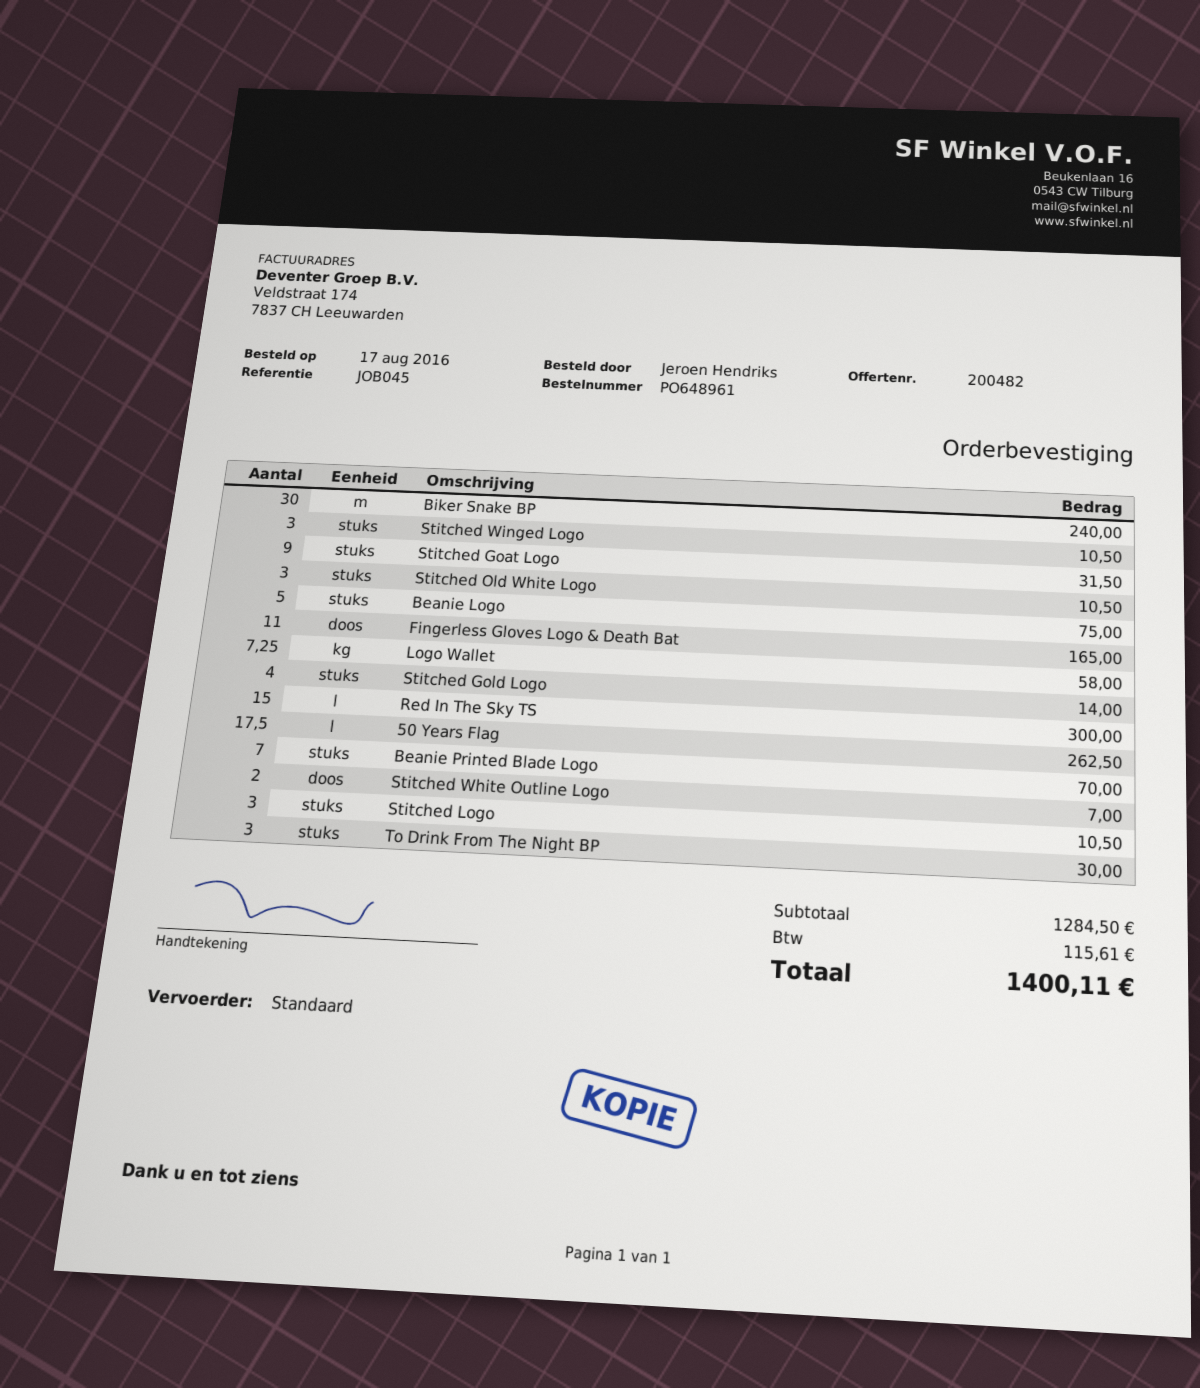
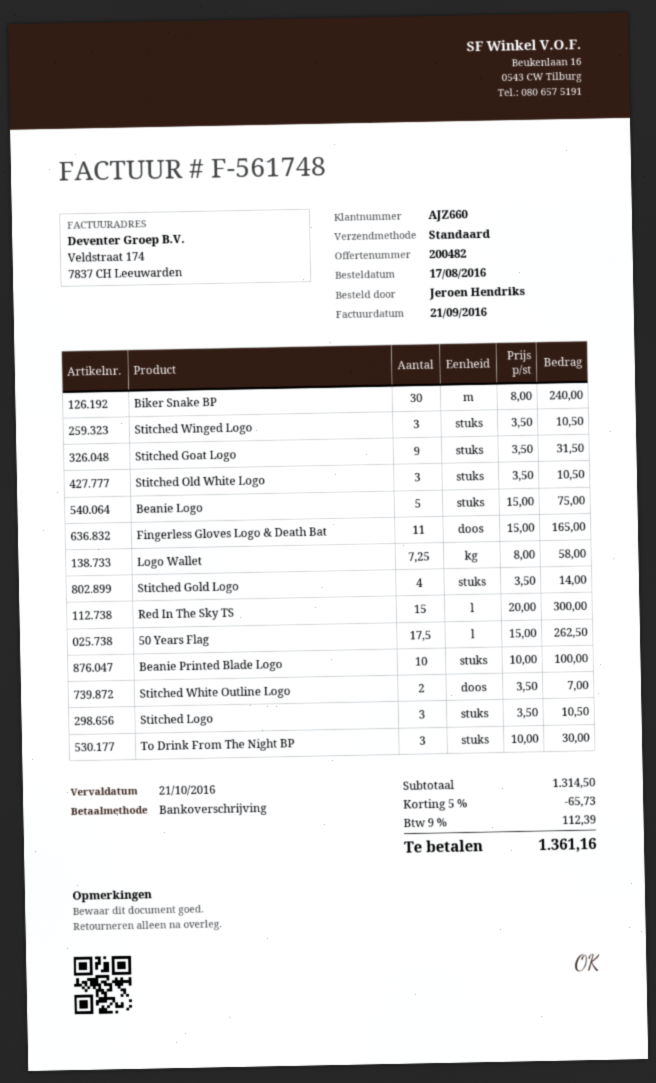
Beanie Printed Blade Logo: 7 for 70.00 -> 10 for 100.00
subtotal: 1284.50 -> 1314.50
discount: none -> 5% = 65.73
tax: 115.61 -> 112.39
total: 1400.11 -> 1361.16

